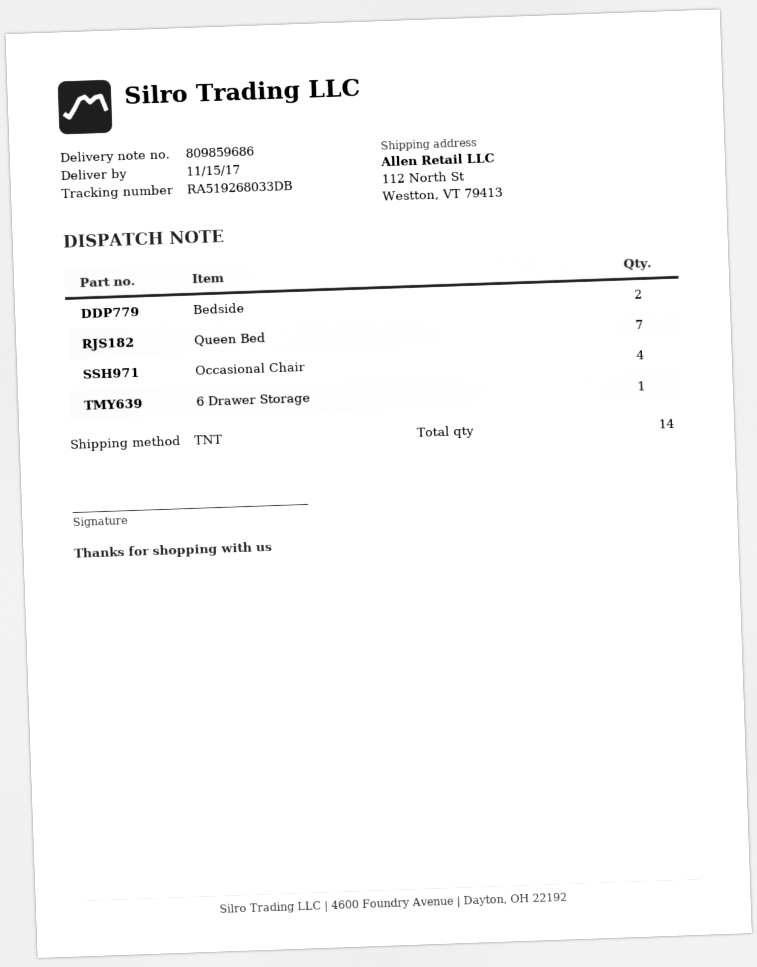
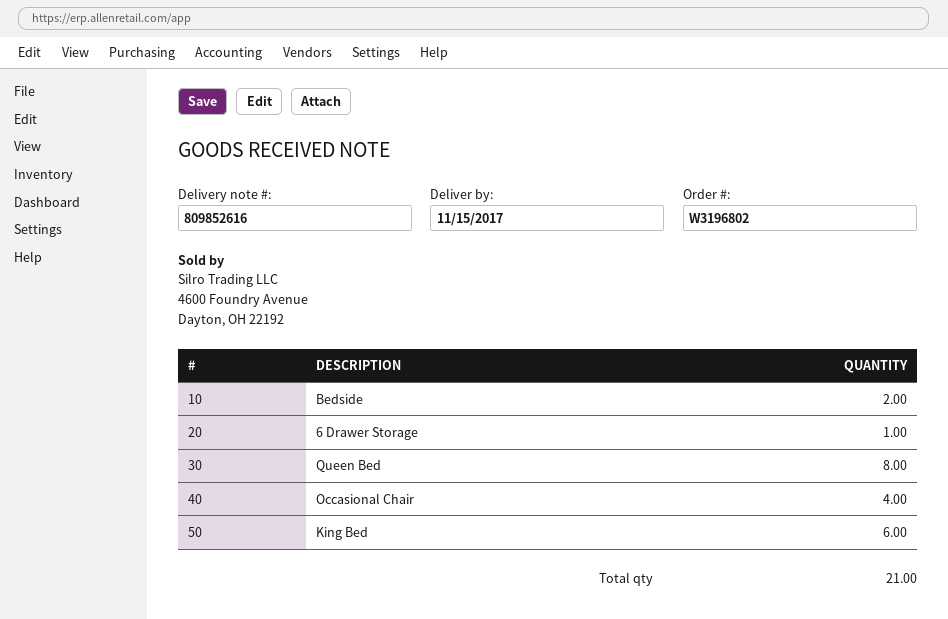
delivery note number: 809859686 -> 809852616
Queen Bed: 7 -> 8
King Bed: none -> 6
total quantity: 14 -> 21

